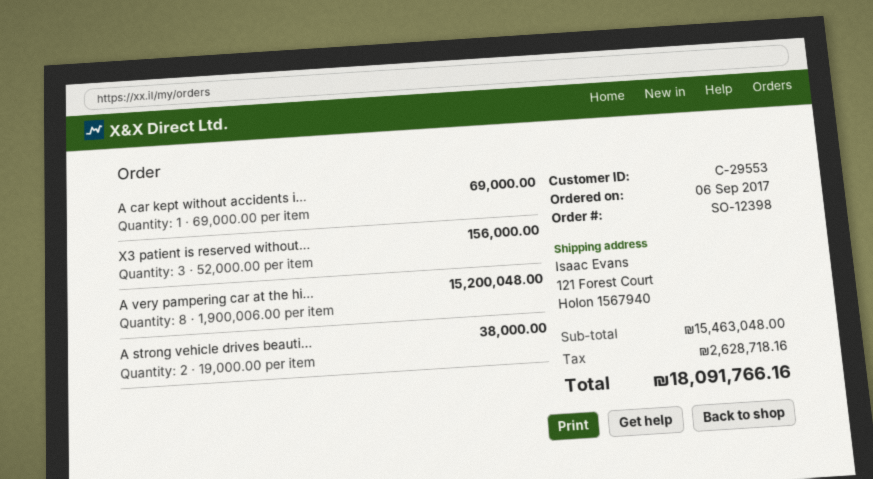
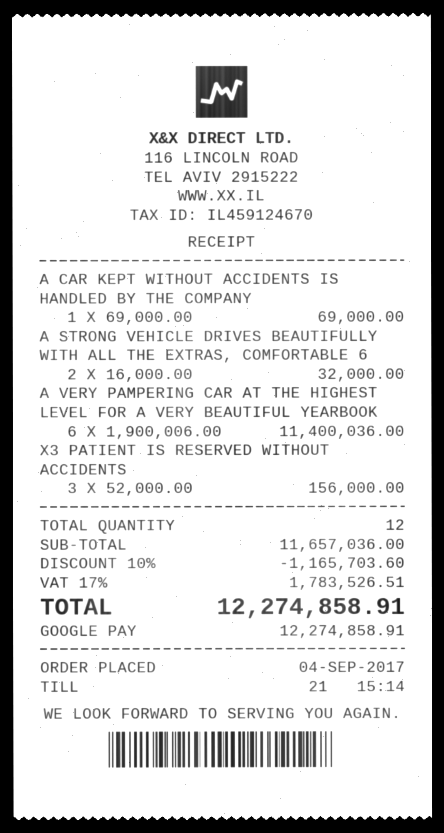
order date: 2017-09-06 -> 2017-09-04
A very pampering car at the hi...: 8 x 1900006.00 = 15200048.00 -> 6 x 1900006.00 = 11400036.00
A strong vehicle drives beauti...: 2 x 19000.00 = 38000.00 -> 2 x 16000.00 = 32000.00
subtotal: 15463048.00 -> 11657036.00
discount: none -> 10% = 1165703.60
tax: 2628718.16 -> 1783526.51
total: 18091766.16 -> 12274858.91

